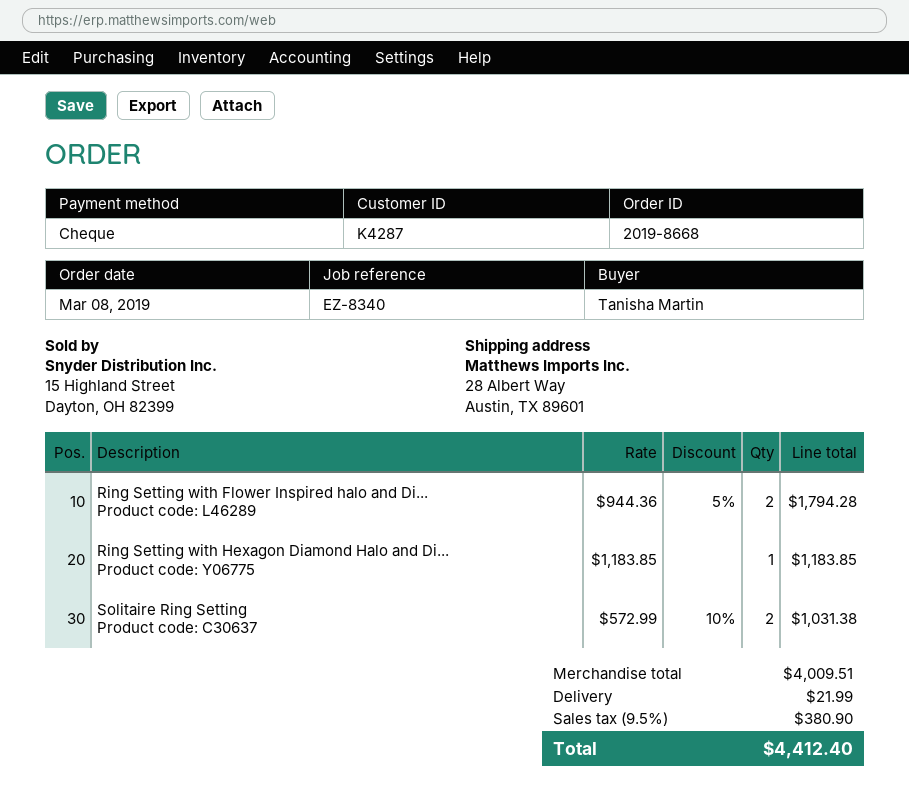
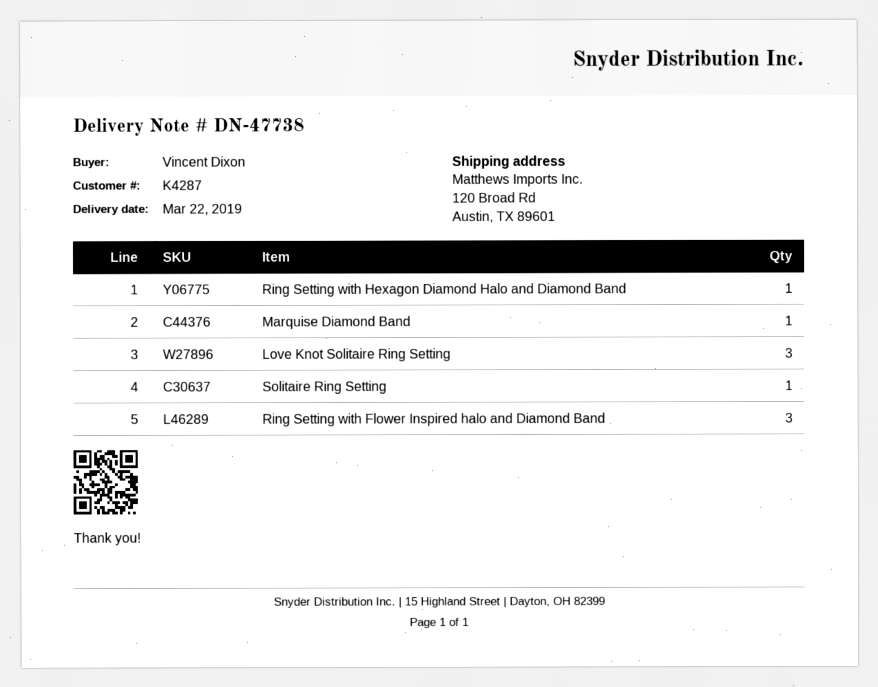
ordered by: Tanisha Martin -> Vincent Dixon
ship to: 28 Albert Way, Austin, TX 89601 -> 120 Broad Rd, Austin, TX 89601
Ring Setting with Flower Inspired halo and Di...: 2 -> 3
Solitaire Ring Setting: 2 -> 1
Marquise Diamond Band: none -> 1
Love Knot Solitaire Ring Setting: none -> 3

